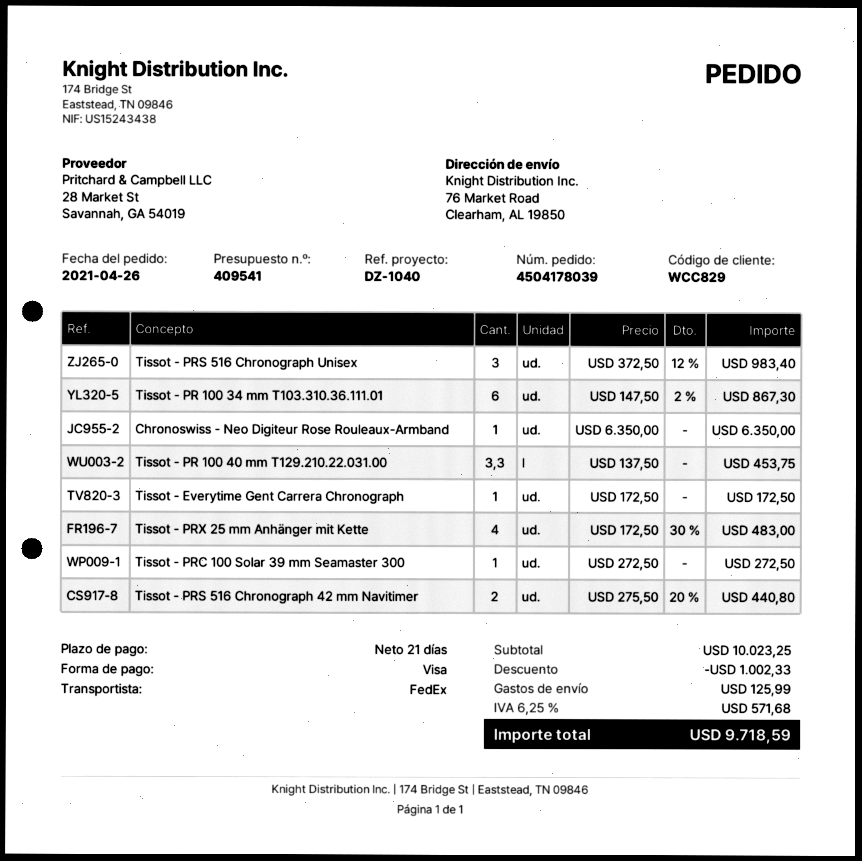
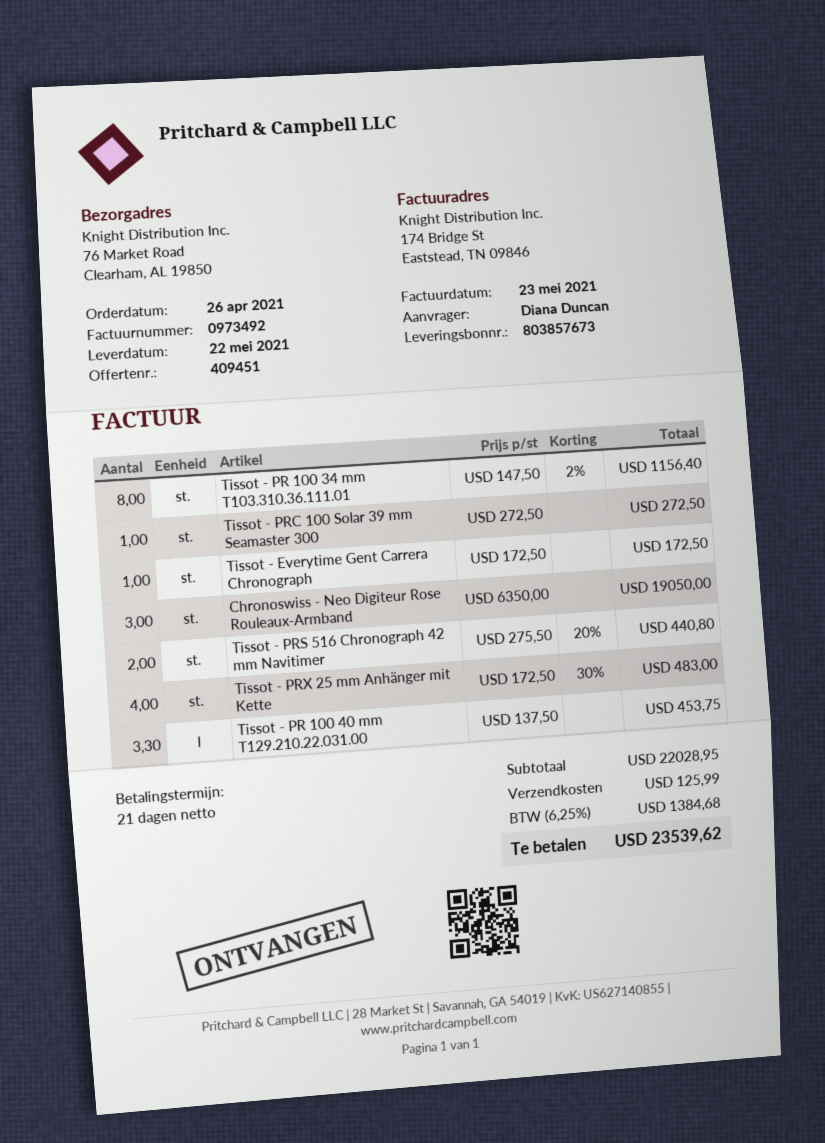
quote number: 409541 -> 409451
Tissot - PRS 516 Chronograph Unisex: 3 x 372.50 - 12% = 983.40 -> none
Tissot - PR 100 34 mm T103.310.36.111.01: 6 x 147.50 - 2% = 867.30 -> 8 x 147.50 - 2% = 1156.40
Chronoswiss - Neo Digiteur Rose Rouleaux-Armband: 1 x 6350.00 = 6350.00 -> 3 x 6350.00 = 19050.00
subtotal: 10023.25 -> 22028.95
discount: 1002.33 -> none
tax: 6.25% = 571.68 -> 6.25% = 1384.68
total: 9718.59 -> 23539.62

